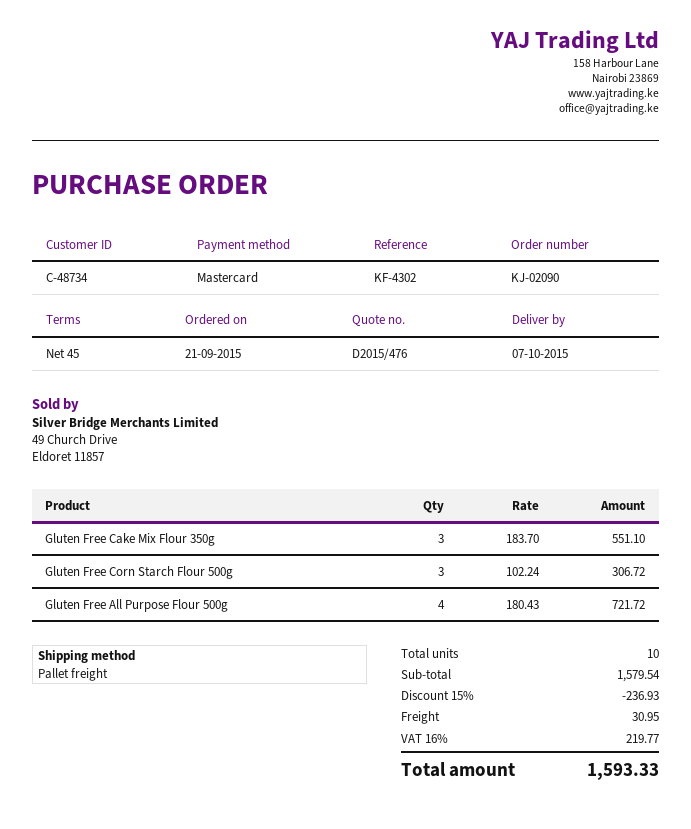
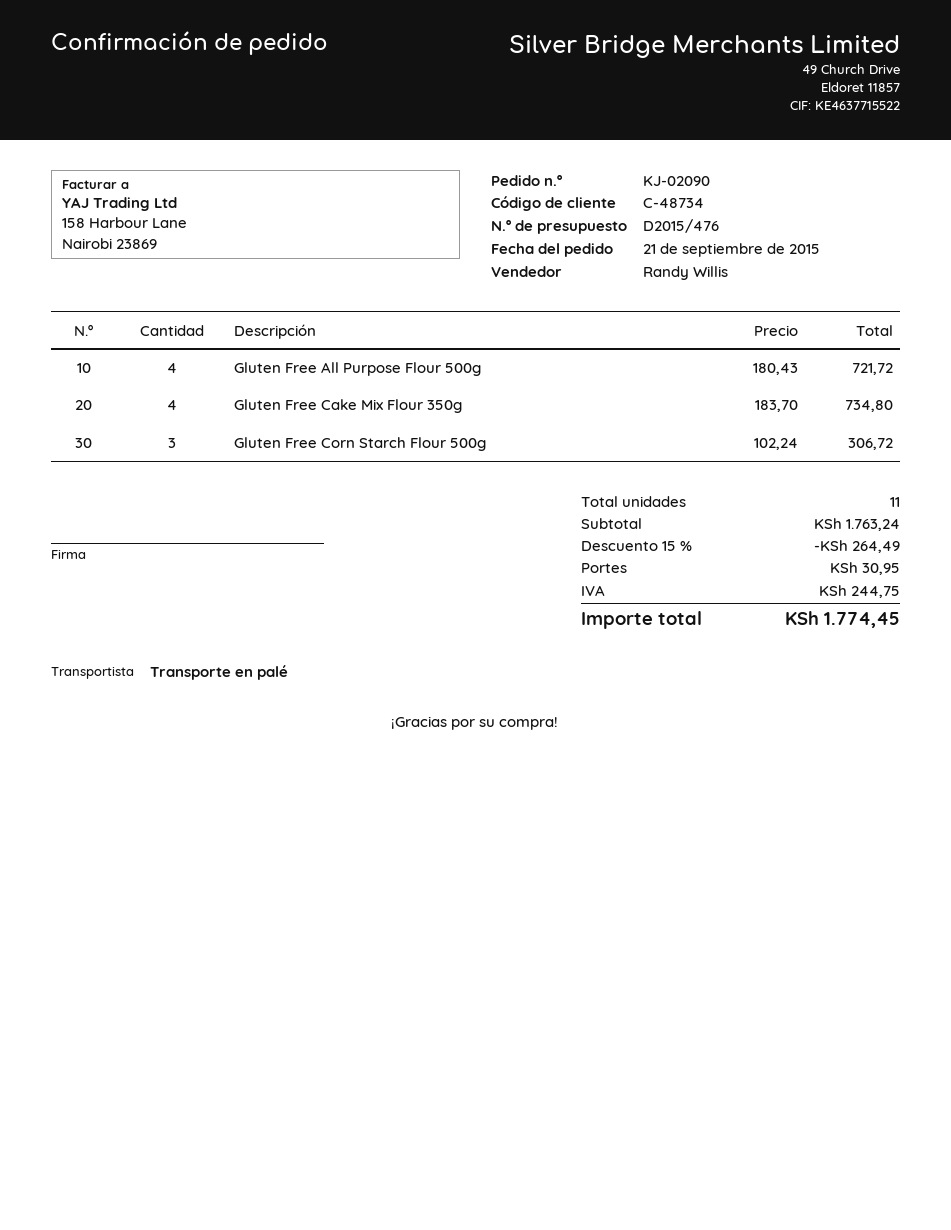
Gluten Free Cake Mix Flour 350g: 3 x 183.70 = 551.10 -> 4 x 183.70 = 734.80
total quantity: 10 -> 11
subtotal: 1579.54 -> 1763.24
discount: 15% = 236.93 -> 15% = 264.49
tax: 219.77 -> 244.75
total: 1593.33 -> 1774.45

